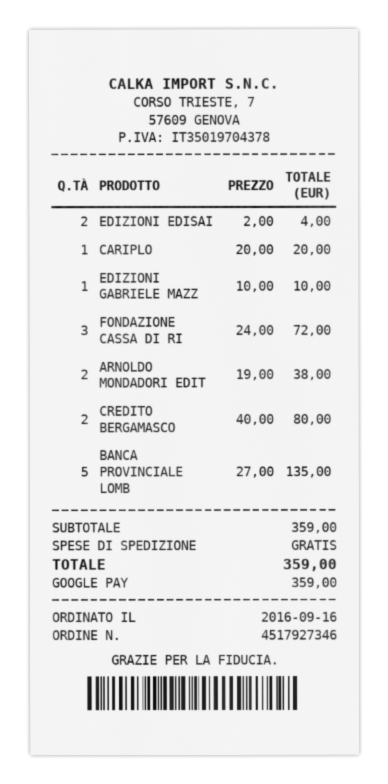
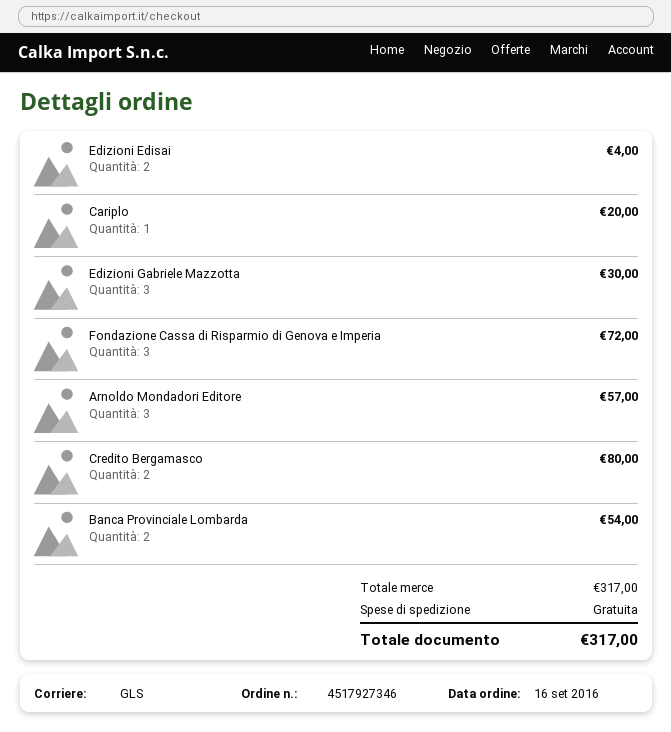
EDIZIONI GABRIELE MAZZ: 1 for 10.00 -> 3 for 30.00
ARNOLDO MONDADORI EDIT: 2 for 38.00 -> 3 for 57.00
BANCA PROVINCIALE LOMB: 5 for 135.00 -> 2 for 54.00
subtotal: 359.00 -> 317.00
total: 359.00 -> 317.00

